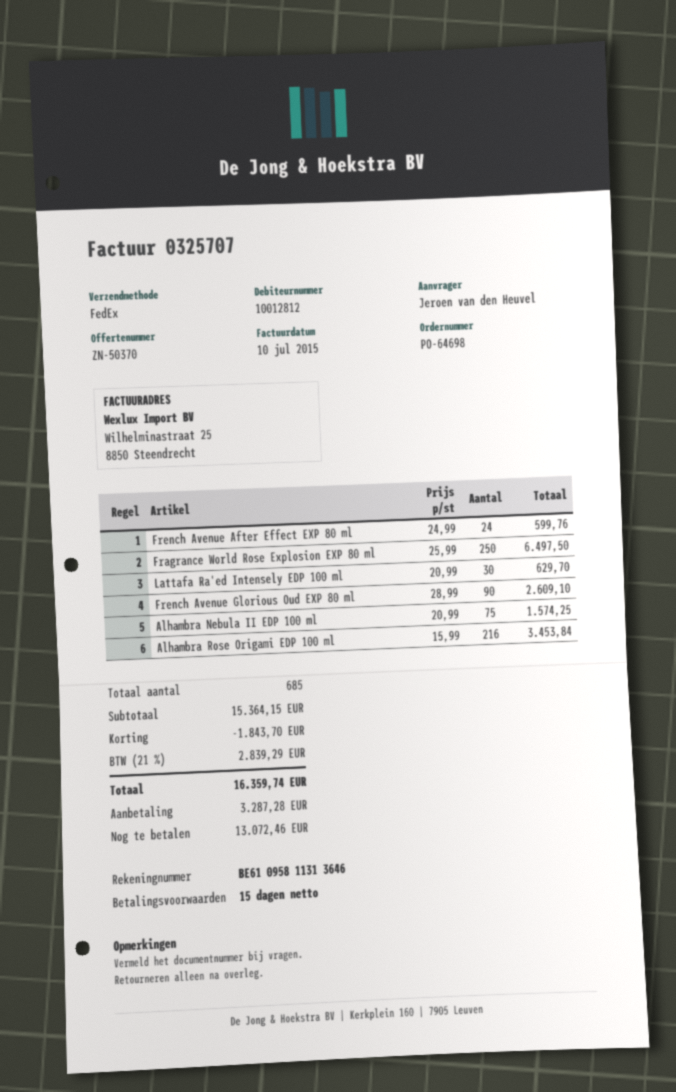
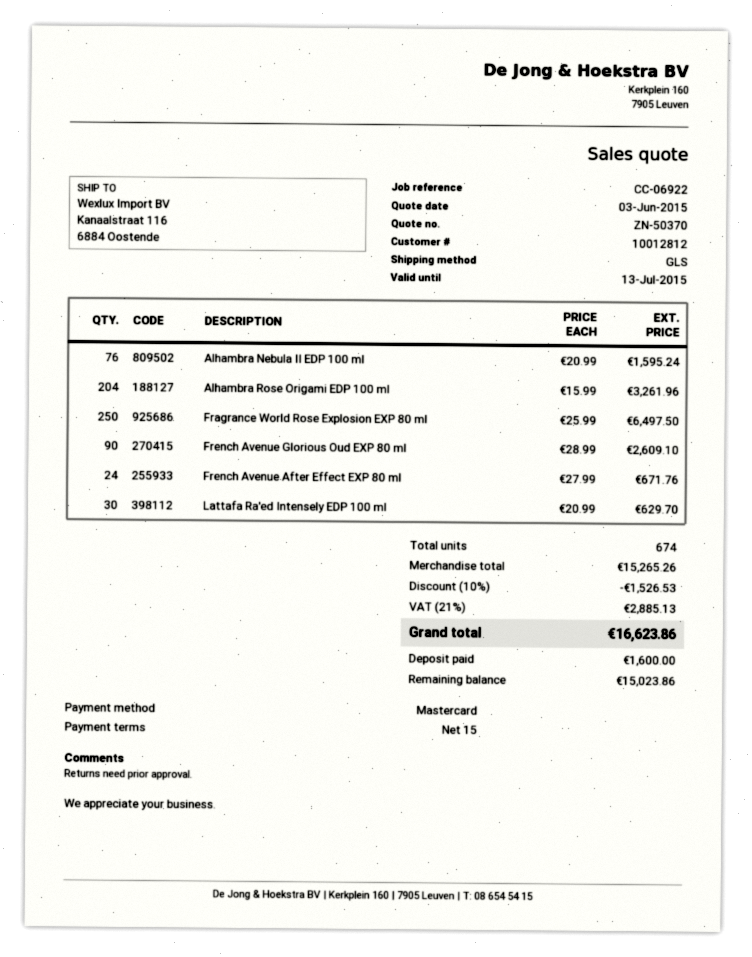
shipping method: FedEx -> GLS
French Avenue After Effect EXP 80 ml: 24 x 24.99 = 599.76 -> 24 x 27.99 = 671.76
Alhambra Nebula II EDP 100 ml: 75 x 20.99 = 1574.25 -> 76 x 20.99 = 1595.24
Alhambra Rose Origami EDP 100 ml: 216 x 15.99 = 3453.84 -> 204 x 15.99 = 3261.96
total quantity: 685 -> 674
subtotal: 15364.15 -> 15265.26
discount: 1843.70 -> 1526.53
tax: 21% = 2839.29 -> 21% = 2885.13
total: 16359.74 -> 16623.86
deposit: 3287.28 -> 1600.00
balance: 13072.46 -> 15023.86

